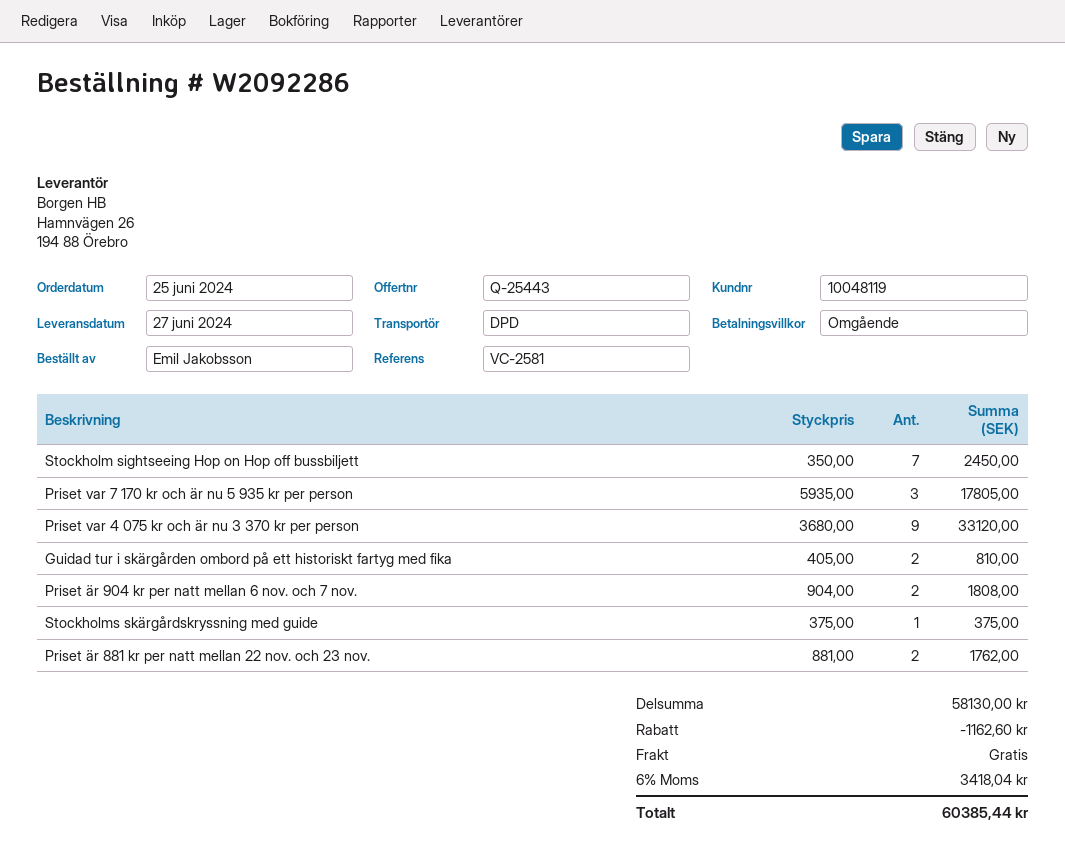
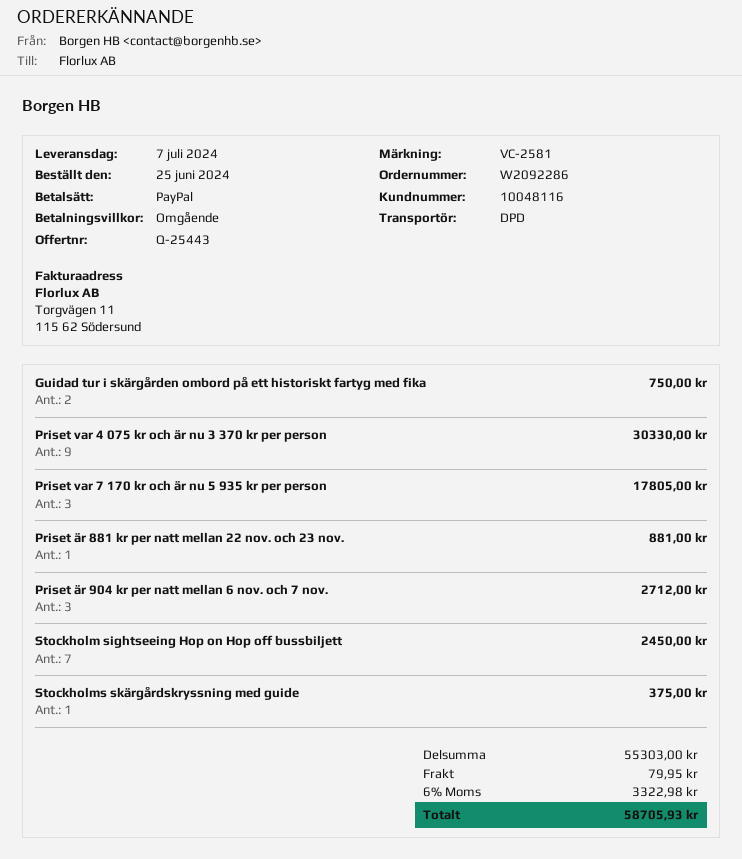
delivery date: 2024-06-27 -> 2024-07-07
customer number: 10048119 -> 10048116
Priset var 4 075 kr och är nu 3 370 kr per person: 9 for 33120.00 -> 9 for 30330.00
Guidad tur i skärgården ombord på ett historiskt fartyg med fika: 2 for 810.00 -> 2 for 750.00
Priset är 904 kr per natt mellan 6 nov. och 7 nov.: 2 for 1808.00 -> 3 for 2712.00
Priset är 881 kr per natt mellan 22 nov. och 23 nov.: 2 for 1762.00 -> 1 for 881.00
subtotal: 58130.00 -> 55303.00
discount: 1162.60 -> none
shipping: 0.00 -> 79.95
tax: 6% = 3418.04 -> 6% = 3322.98
total: 60385.44 -> 58705.93

